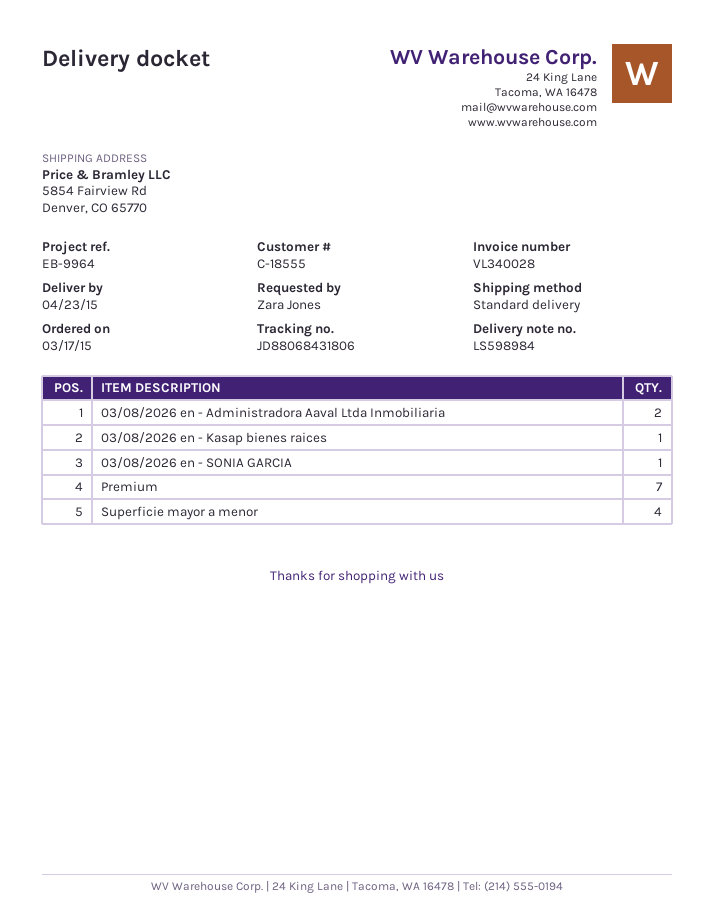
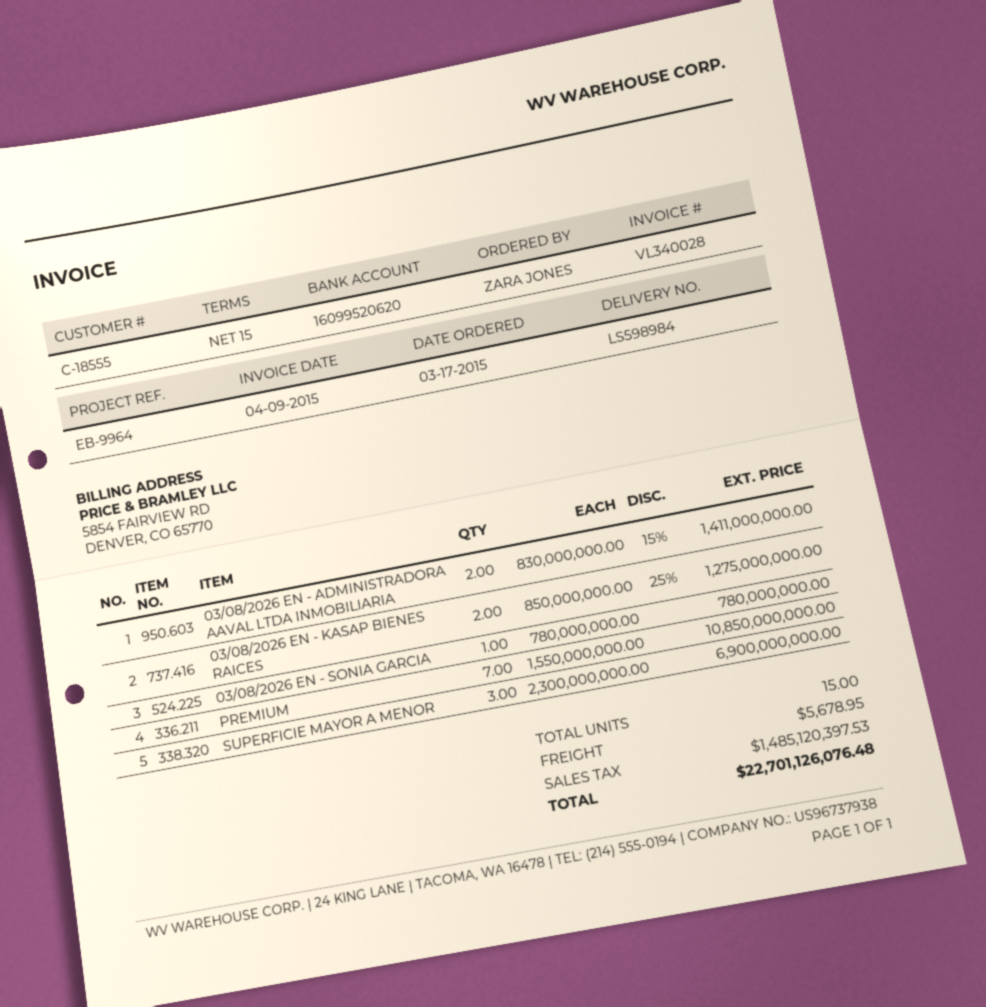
03/08/2026 en - Kasap bienes raices: 1 -> 2
Superficie mayor a menor: 4 -> 3

